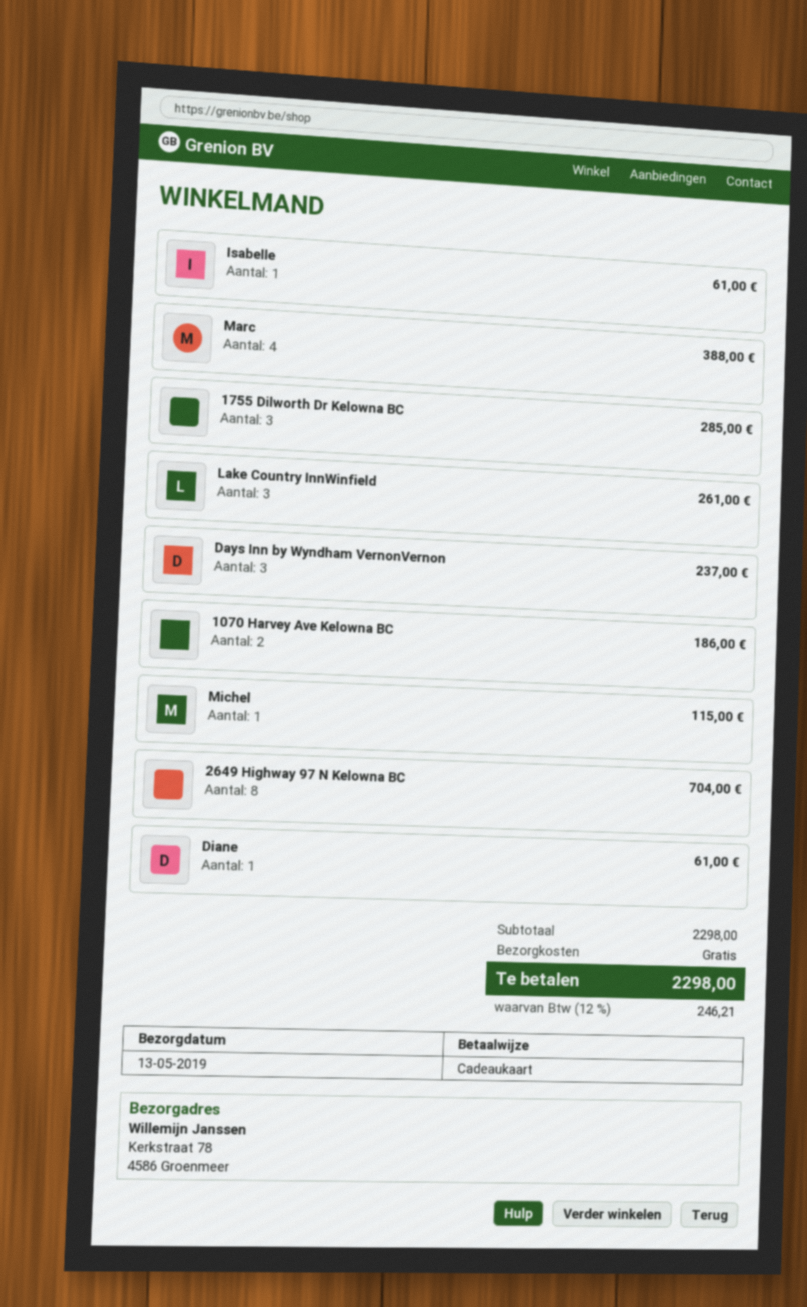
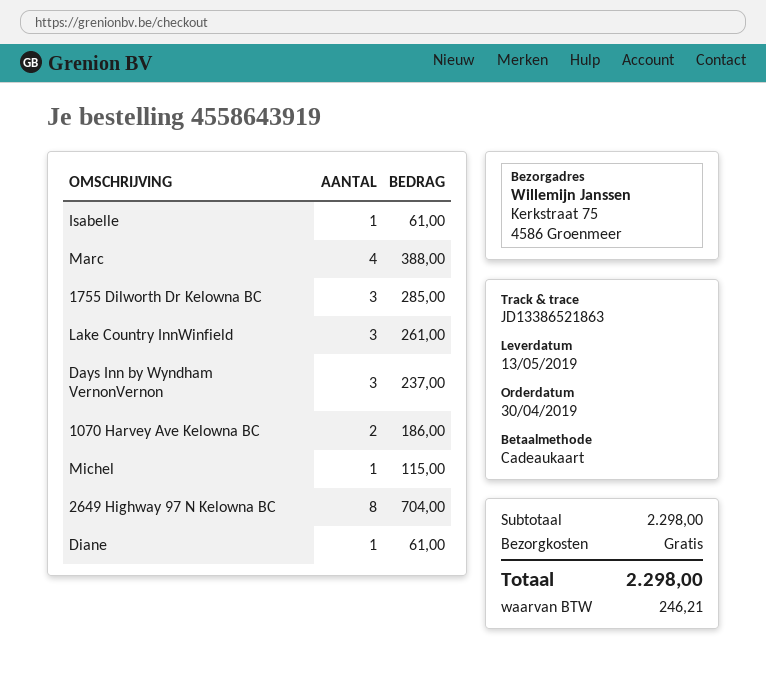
ship to: Kerkstraat 78, 4586 Groenmeer -> Kerkstraat 75, 4586 Groenmeer

